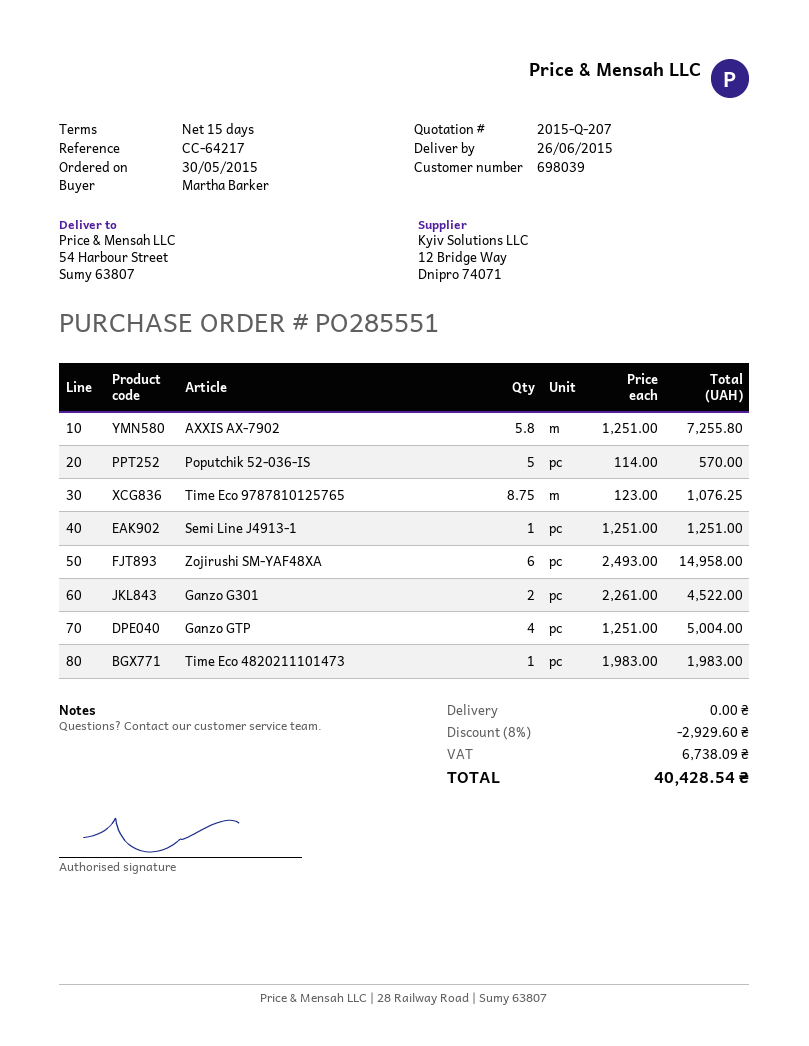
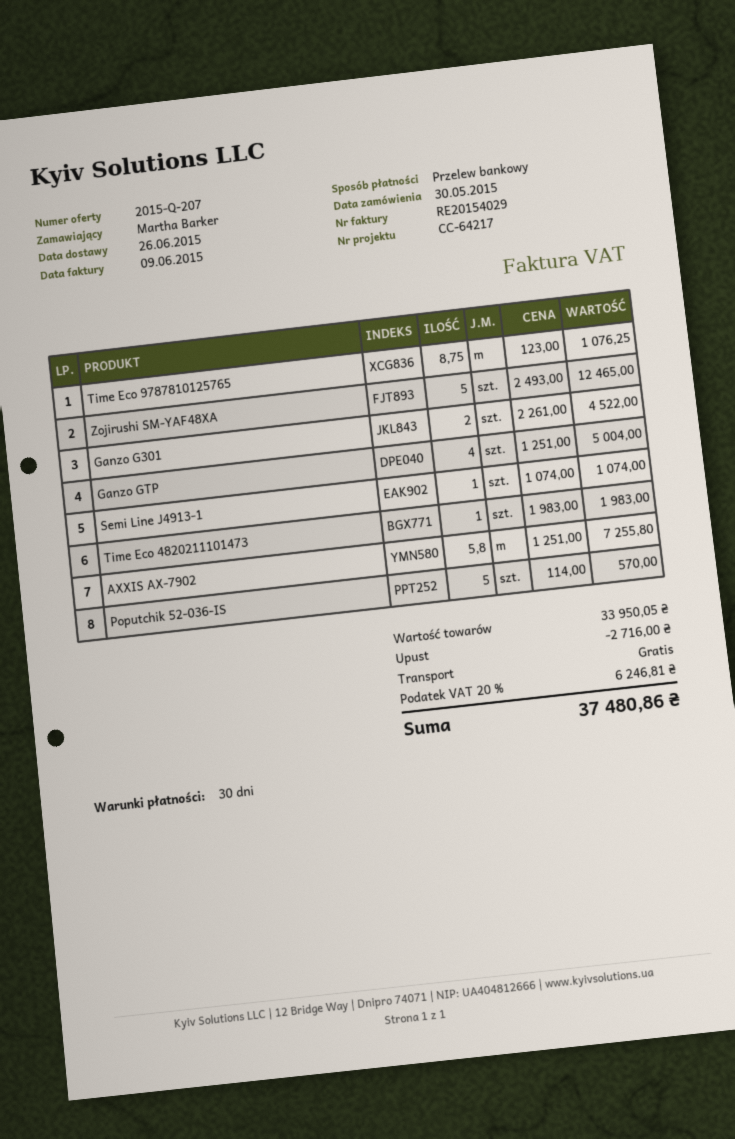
payment terms: 15 days -> 30 days
Semi Line J4913-1: 1 x 1251.00 = 1251.00 -> 1 x 1074.00 = 1074.00
Zojirushi SM-YAF48XA: 6 x 2493.00 = 14958.00 -> 5 x 2493.00 = 12465.00
discount: 2929.60 -> 2716.00
tax: 6738.09 -> 6246.81
total: 40428.54 -> 37480.86

